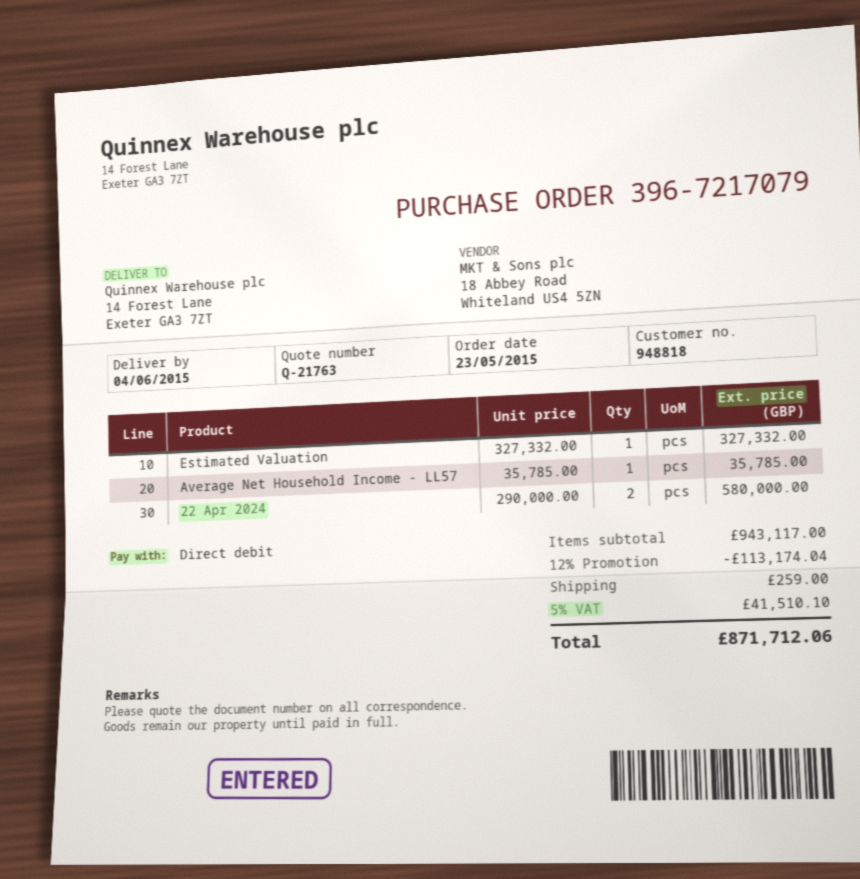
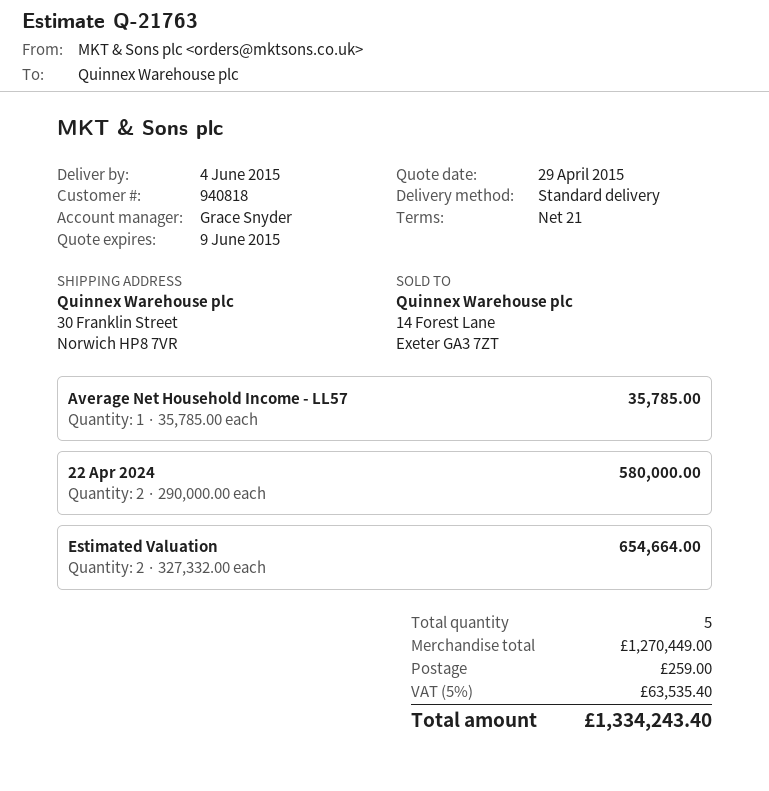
customer number: 948818 -> 940818
ship to: 14 Forest Lane, Exeter GA3 7ZT -> 30 Franklin Street, Norwich HP8 7VR
Estimated Valuation: 1 x 327332.00 = 327332.00 -> 2 x 327332.00 = 654664.00
subtotal: 943117.00 -> 1270449.00
discount: 12% = 113174.04 -> none
tax: 5% = 41510.10 -> 5% = 63535.40
total: 871712.06 -> 1334243.40

